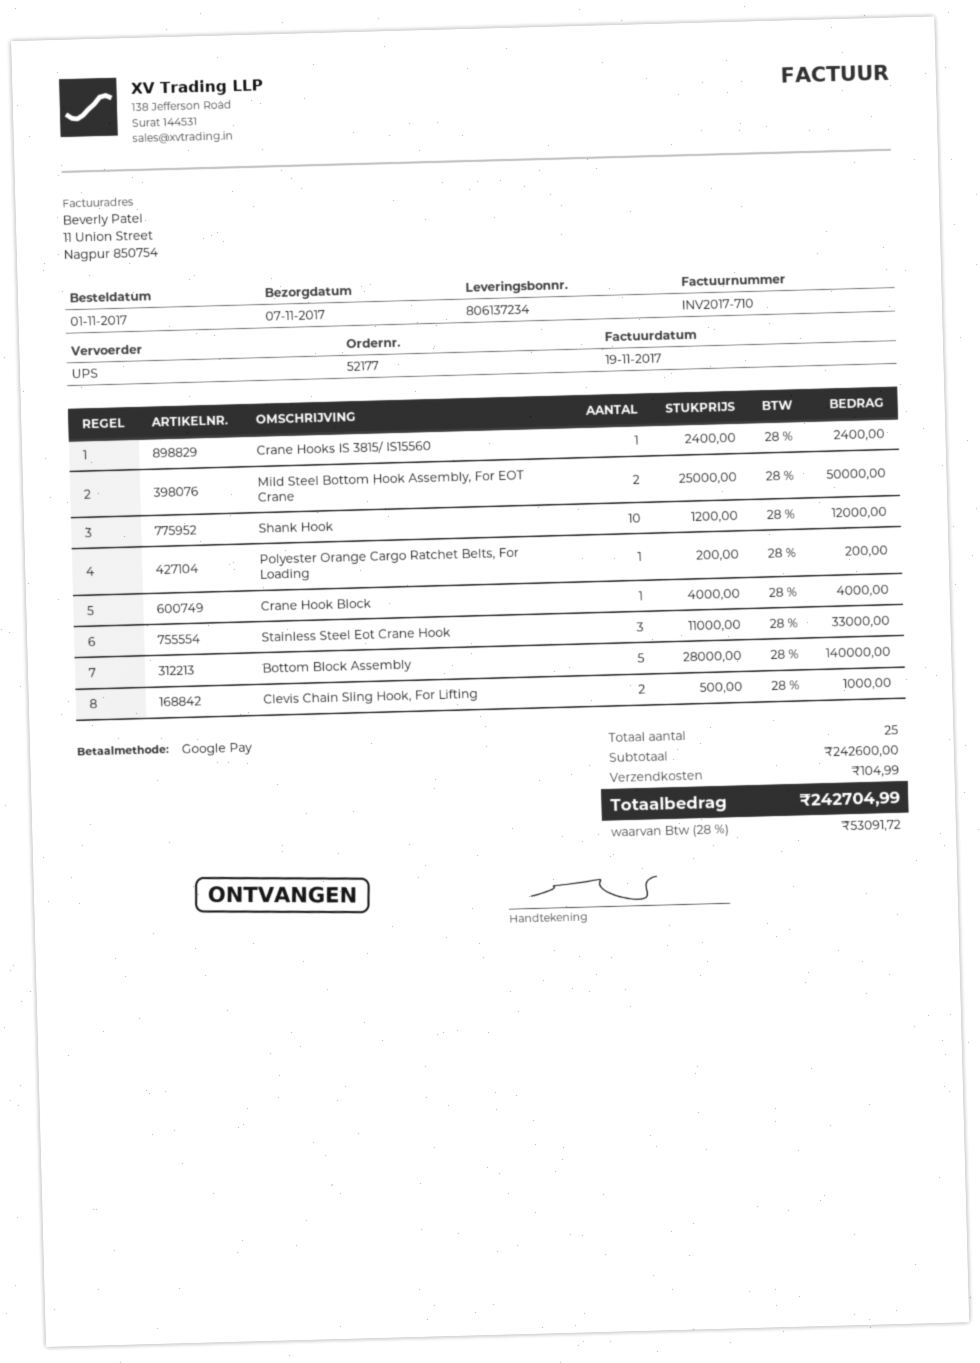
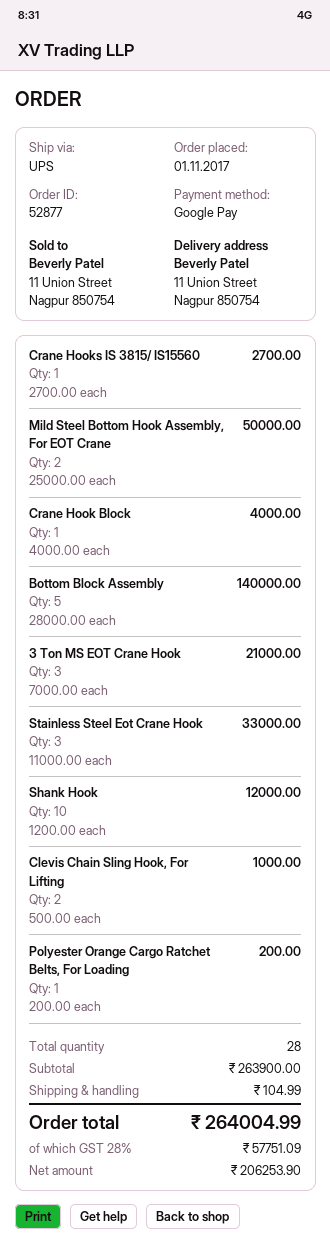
order number: 52177 -> 52877
Crane Hooks IS 3815/ IS15560: 1 x 2400.00 = 2400.00 -> 1 x 2700.00 = 2700.00
3 Ton MS EOT Crane Hook: none -> 3 x 7000.00 = 21000.00
total quantity: 25 -> 28
subtotal: 242600.00 -> 263900.00
tax: 28% = 53091.72 -> 28% = 57751.09
total: 242704.99 -> 264004.99

